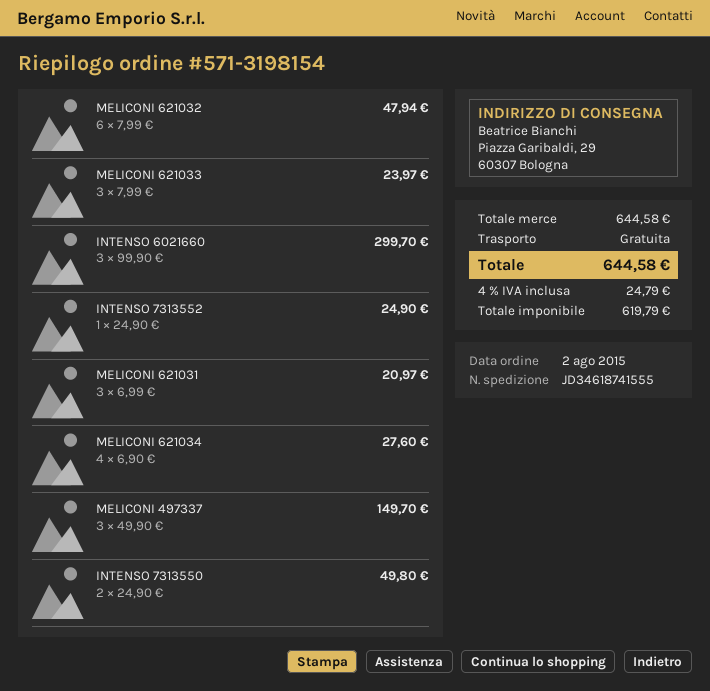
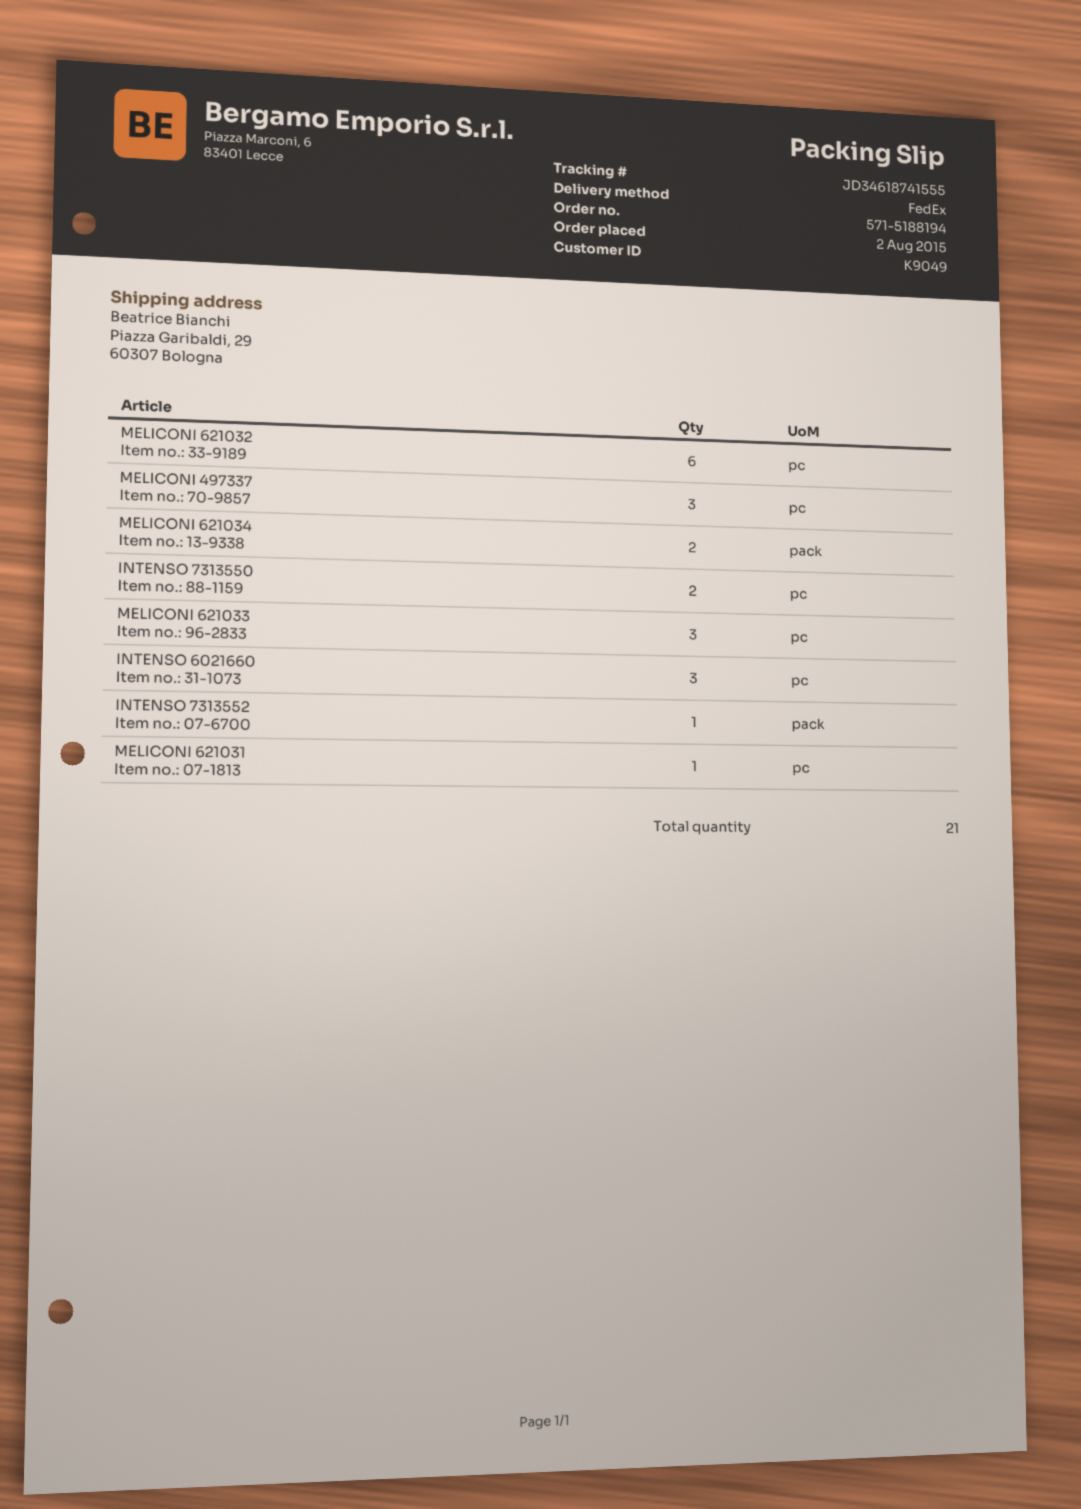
order number: 571-3198154 -> 571-5188194
MELICONI 621031: 3 -> 1
MELICONI 621034: 4 -> 2

